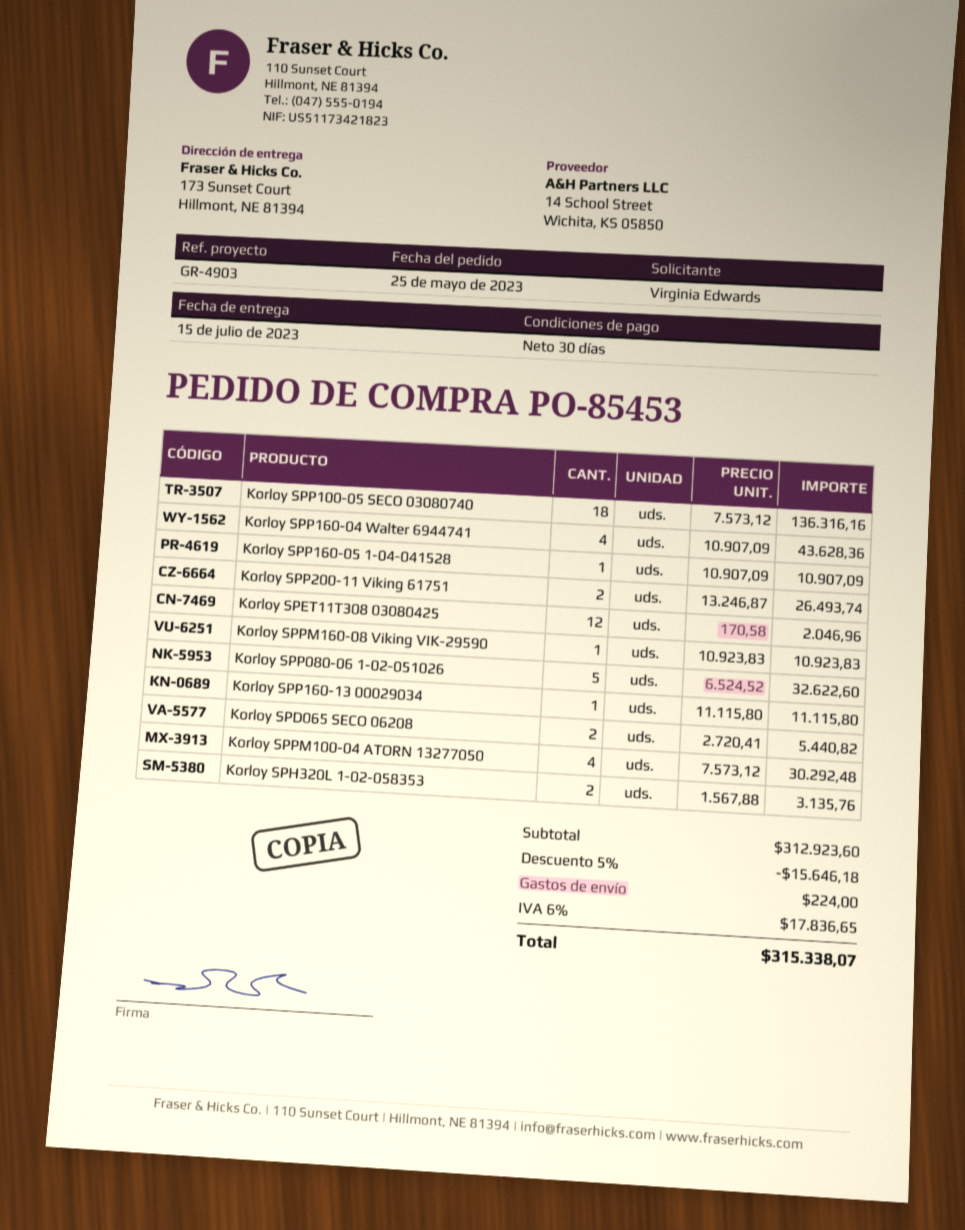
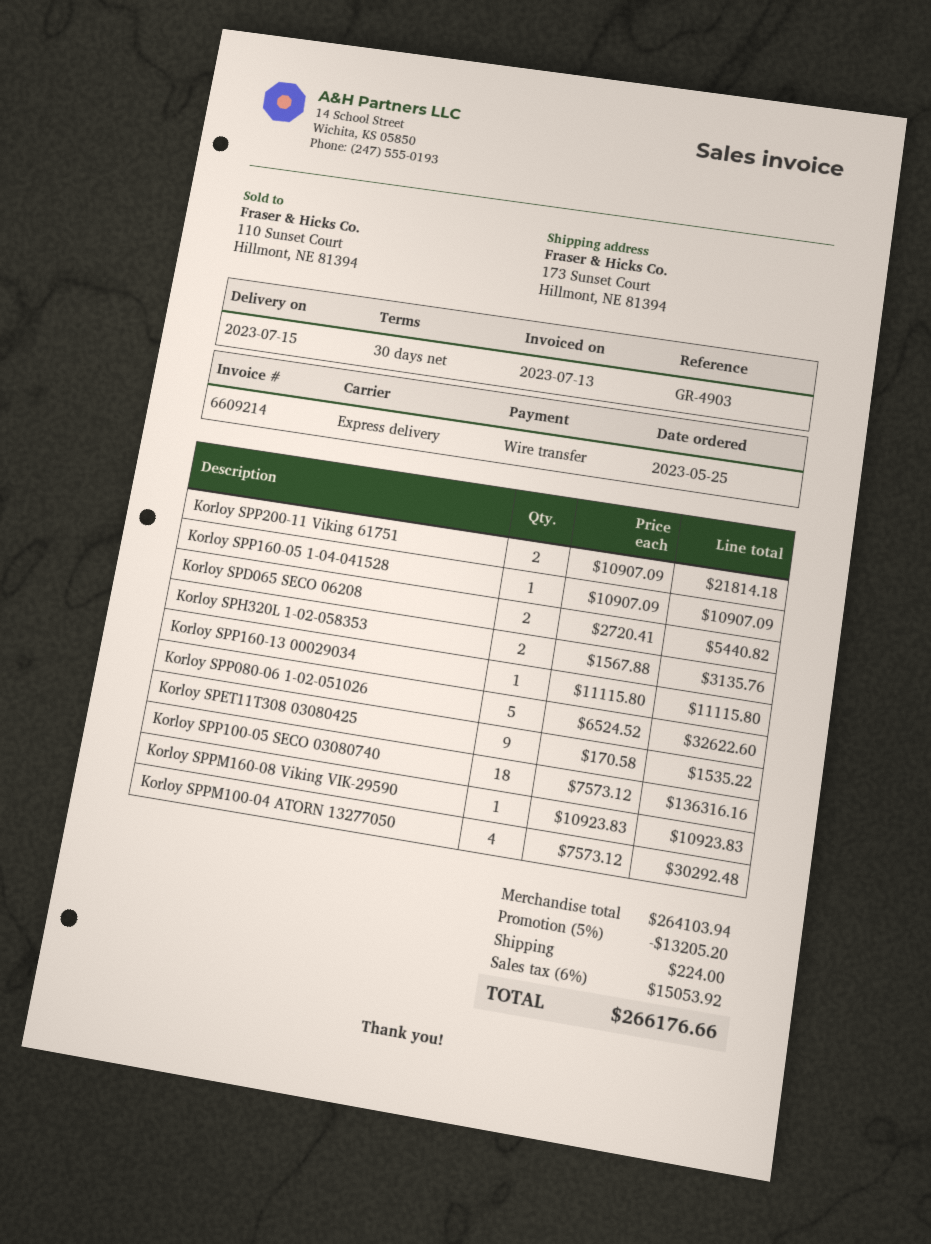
Korloy SPP160-04 Walter 6944741: 4 x 10907.09 = 43628.36 -> none
Korloy SPP200-11 Viking 61751: 2 x 13246.87 = 26493.74 -> 2 x 10907.09 = 21814.18
Korloy SPET11T308 03080425: 12 x 170.58 = 2046.96 -> 9 x 170.58 = 1535.22
subtotal: 312923.60 -> 264103.94
discount: 5% = 15646.18 -> 5% = 13205.20
tax: 6% = 17836.65 -> 6% = 15053.92
total: 315338.07 -> 266176.66

